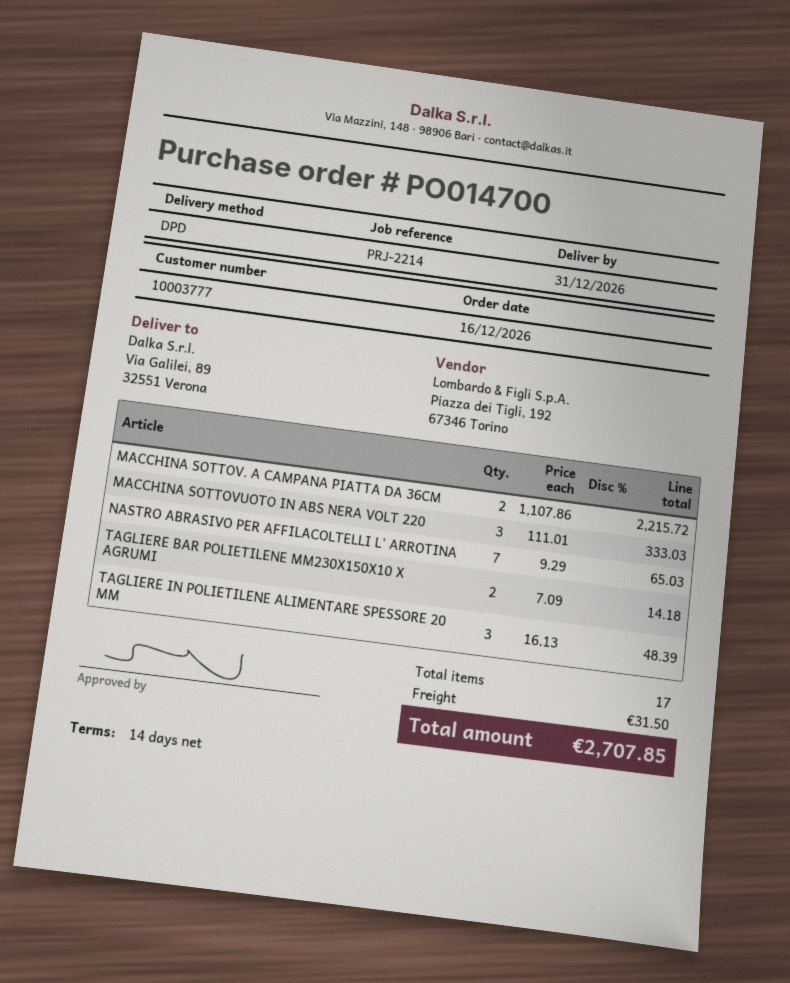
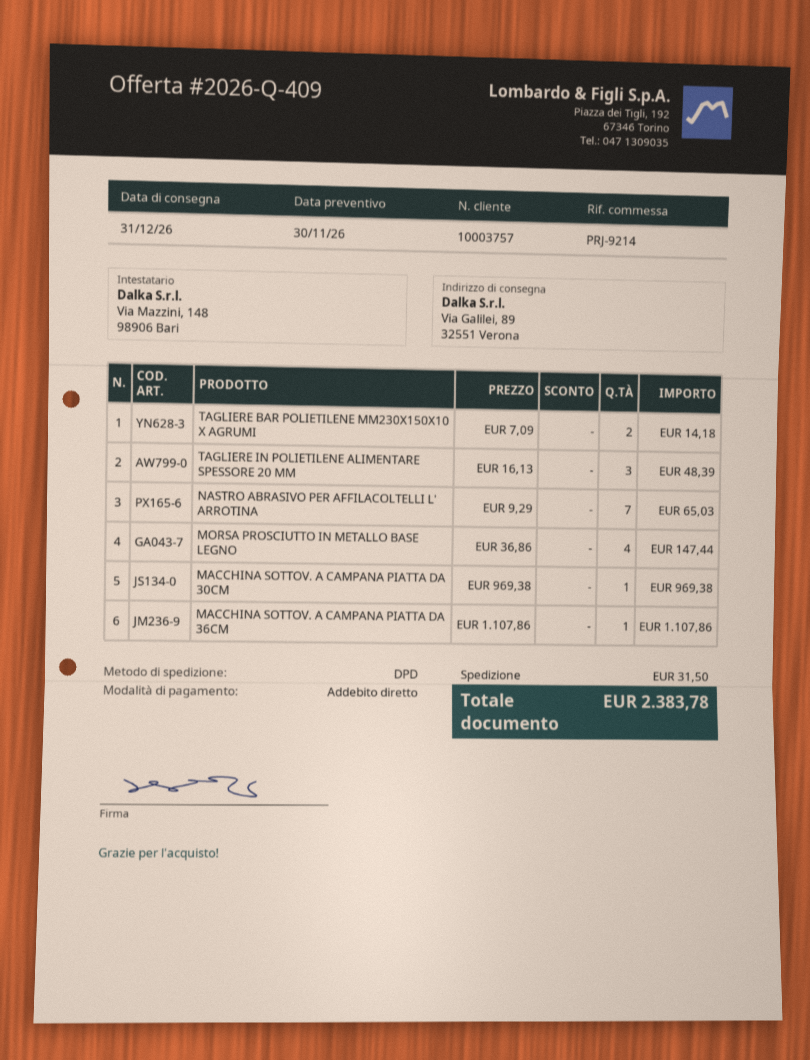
customer number: 10003777 -> 10003757
reference: PRJ-2214 -> PRJ-9214
MACCHINA SOTTOV. A CAMPANA PIATTA DA 36CM: 2 x 1107.86 = 2215.72 -> 1 x 1107.86 = 1107.86
MACCHINA SOTTOVUOTO IN ABS NERA VOLT 220: 3 x 111.01 = 333.03 -> none
MORSA PROSCIUTTO IN METALLO BASE LEGNO: none -> 4 x 36.86 = 147.44
MACCHINA SOTTOV. A CAMPANA PIATTA DA 30CM: none -> 1 x 969.38 = 969.38
total: 2707.85 -> 2383.78

